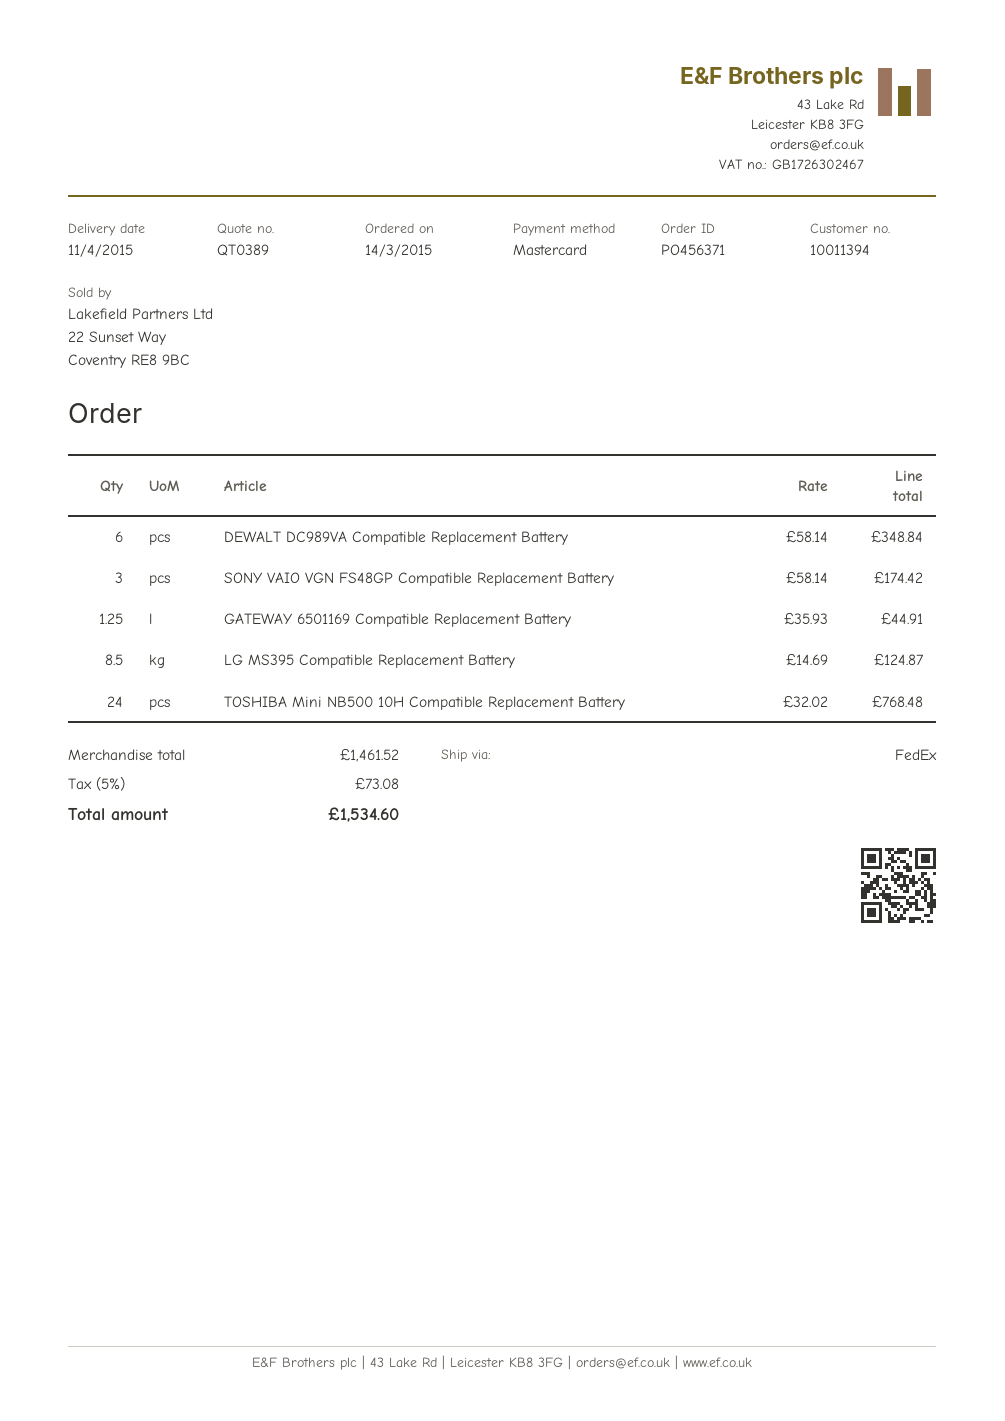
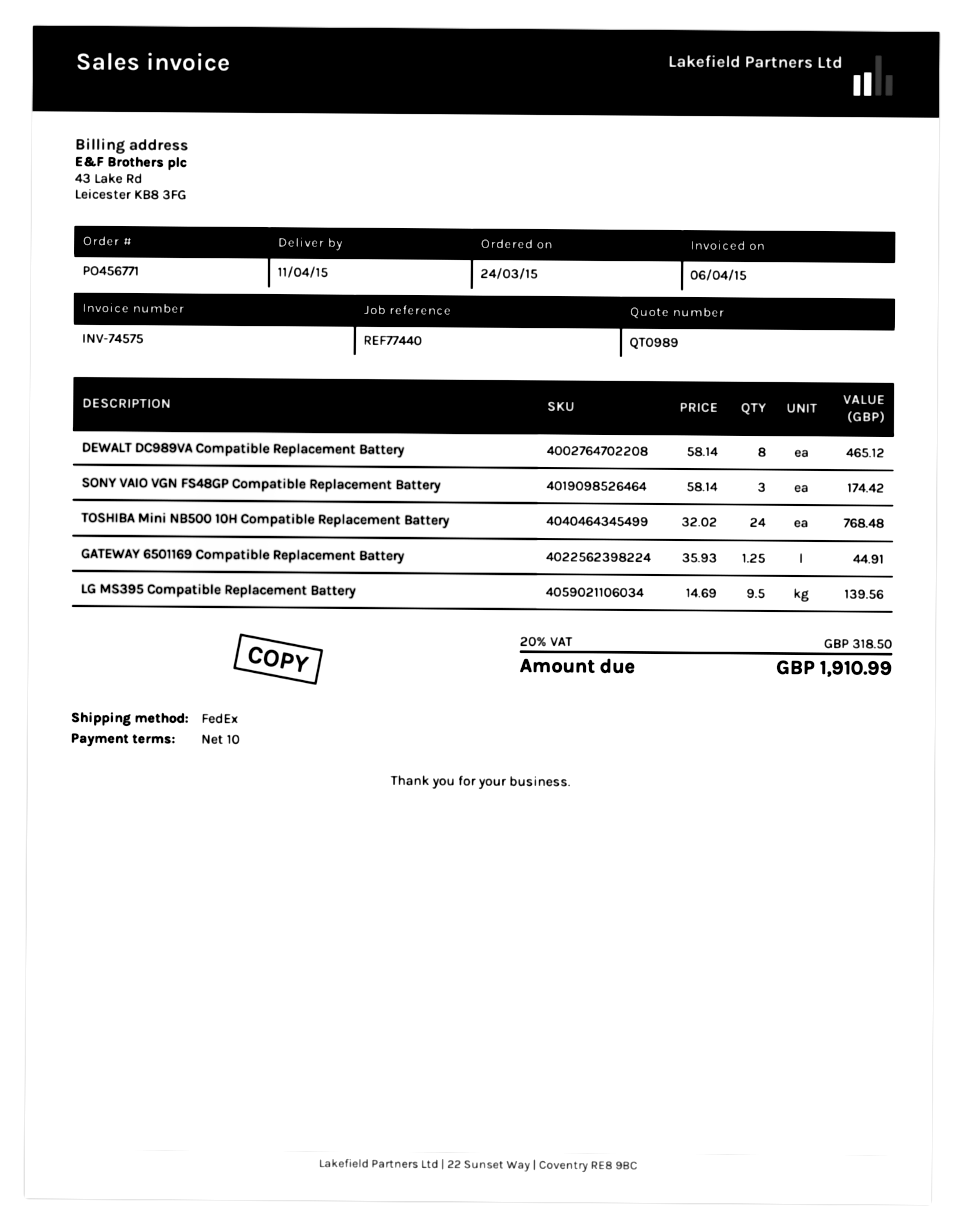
quote number: QT0389 -> QT0989
order number: PO456371 -> PO456771
order date: 2015-03-14 -> 2015-03-24
DEWALT DC989VA Compatible Replacement Battery: 6 x 58.14 = 348.84 -> 8 x 58.14 = 465.12
LG MS395 Compatible Replacement Battery: 8.5 x 14.69 = 124.87 -> 9.5 x 14.69 = 139.56
tax: 5% = 73.08 -> 20% = 318.50
total: 1534.60 -> 1910.99

